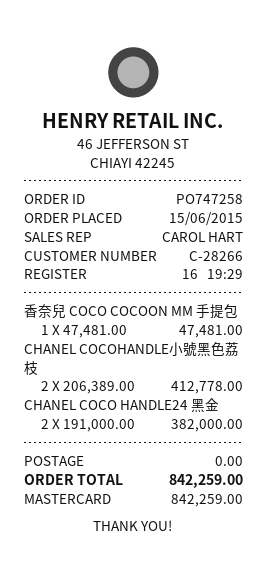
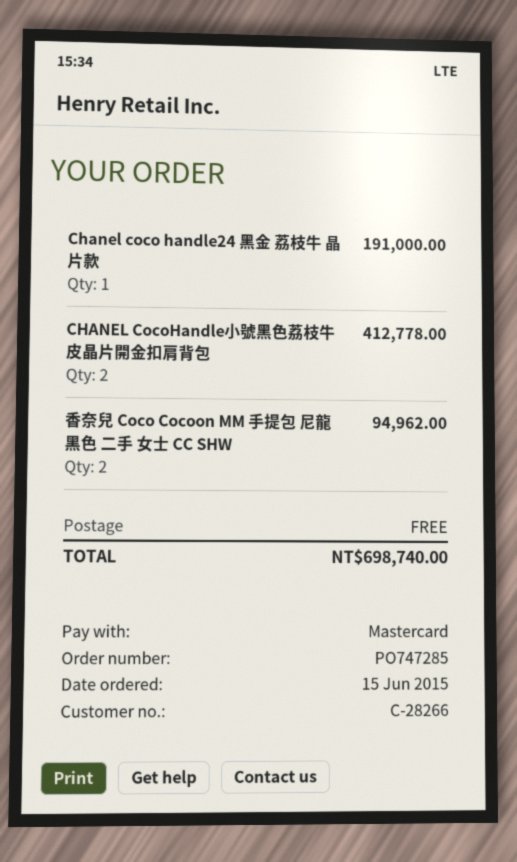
order number: PO747258 -> PO747285
香奈兒 COCO COCOON MM 手提包: 1 for 47481.00 -> 2 for 94962.00
CHANEL COCO HANDLE24 黑金: 2 for 382000.00 -> 1 for 191000.00
total: 842259.00 -> 698740.00

